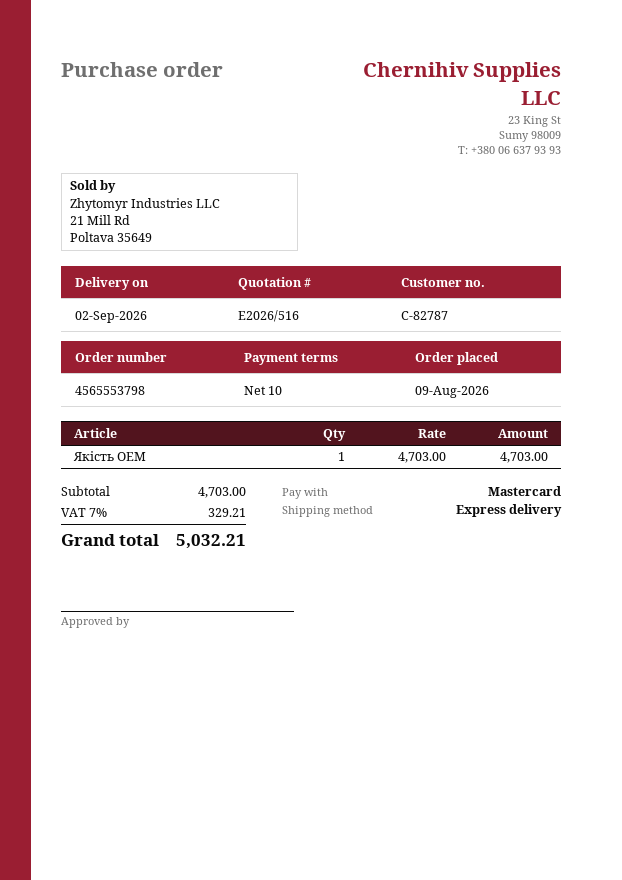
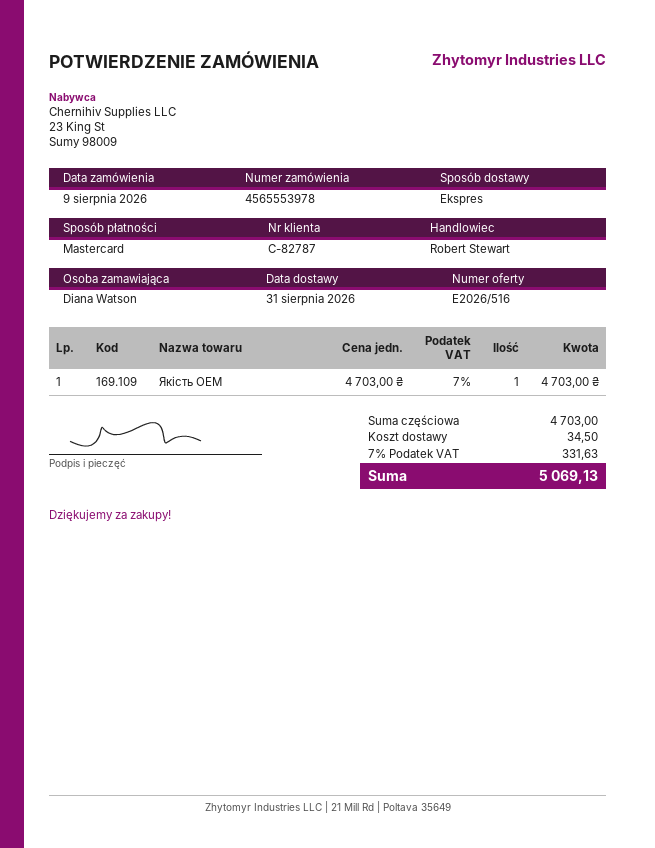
order number: 4565553798 -> 4565553978
delivery date: 2026-09-02 -> 2026-08-31
shipping: none -> 34.50
tax: 7% = 329.21 -> 7% = 331.63
total: 5032.21 -> 5069.13

